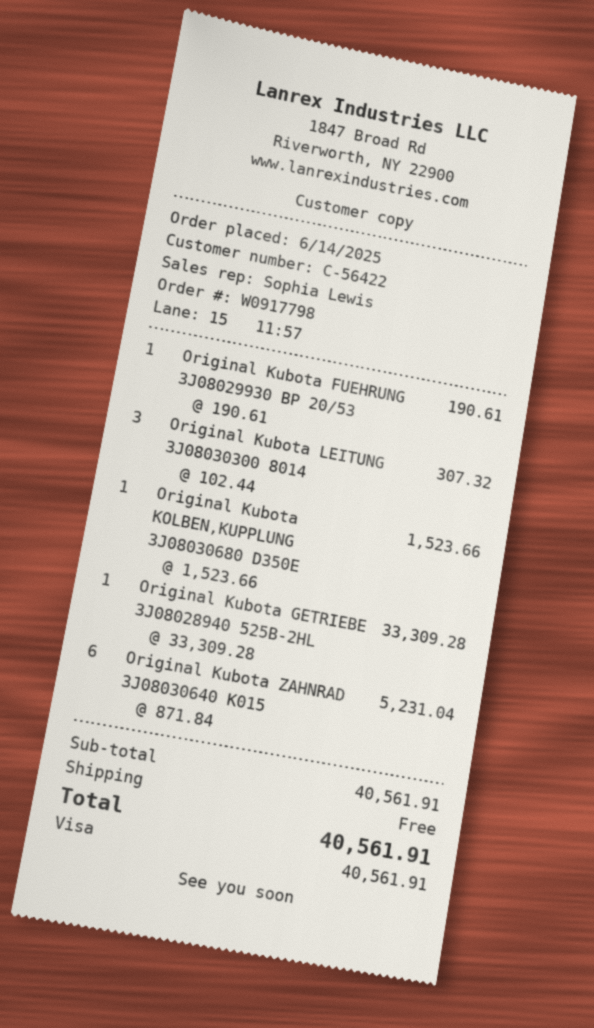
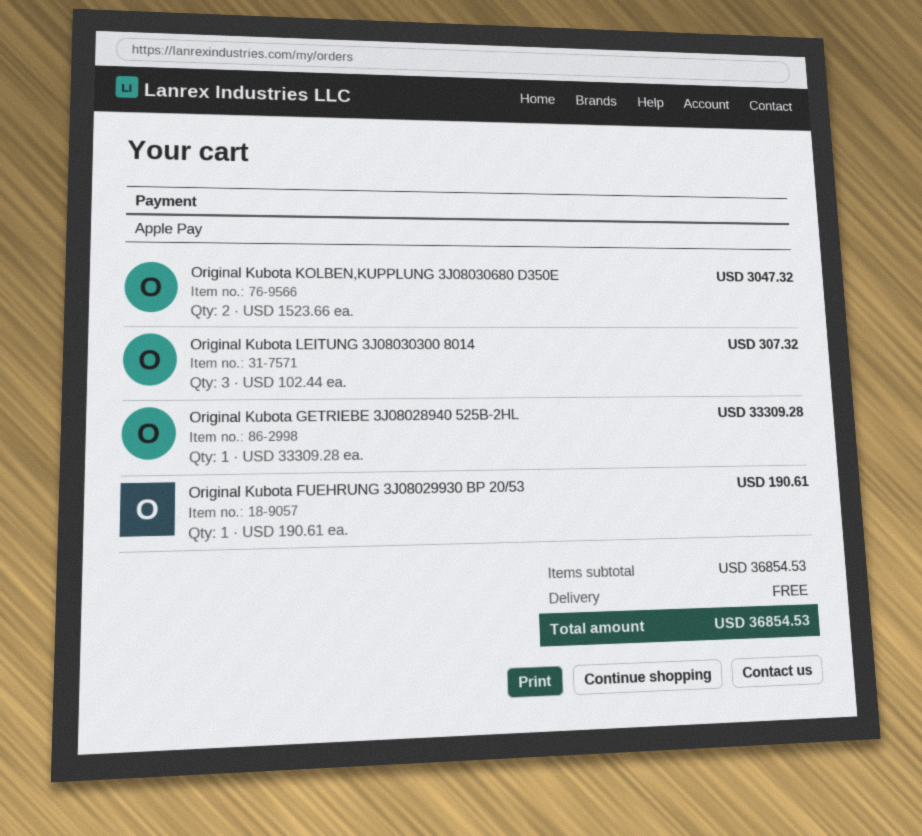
payment method: Visa -> Apple Pay
Original Kubota KOLBEN,KUPPLUNG 3J08030680 D350E: 1 x 1523.66 = 1523.66 -> 2 x 1523.66 = 3047.32
Original Kubota ZAHNRAD 3J08030640 K015: 6 x 871.84 = 5231.04 -> none
subtotal: 40561.91 -> 36854.53
total: 40561.91 -> 36854.53

